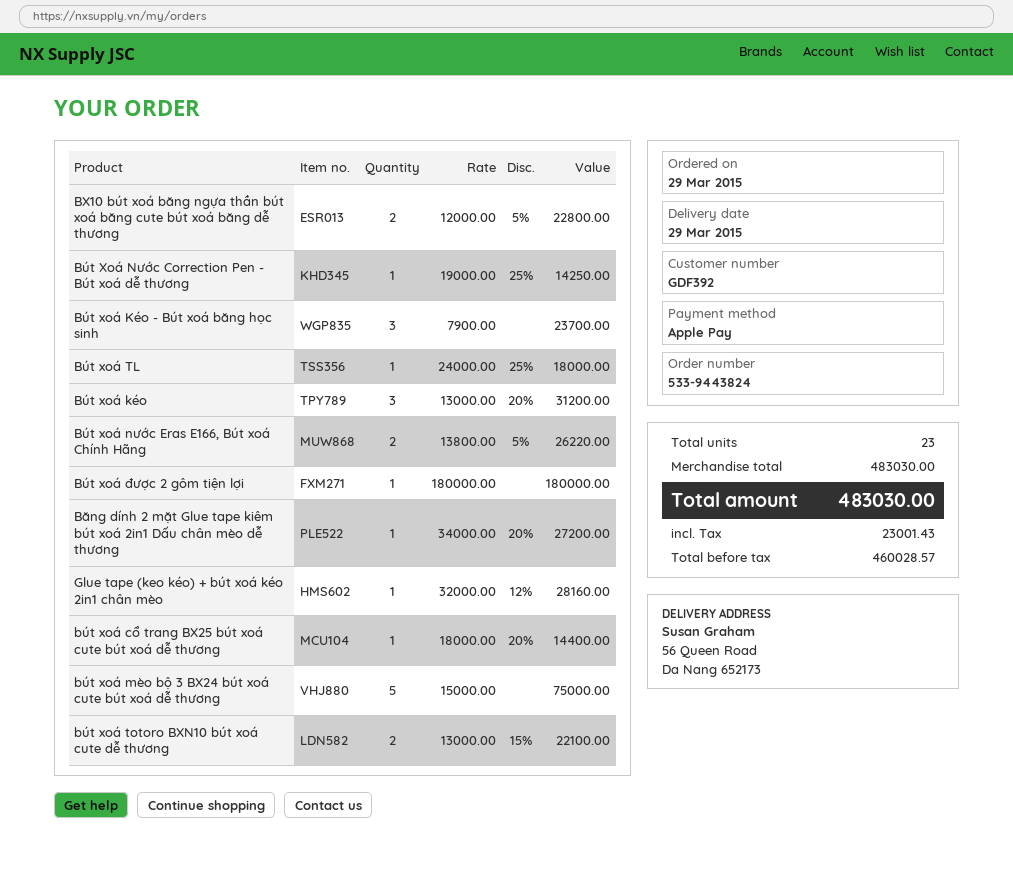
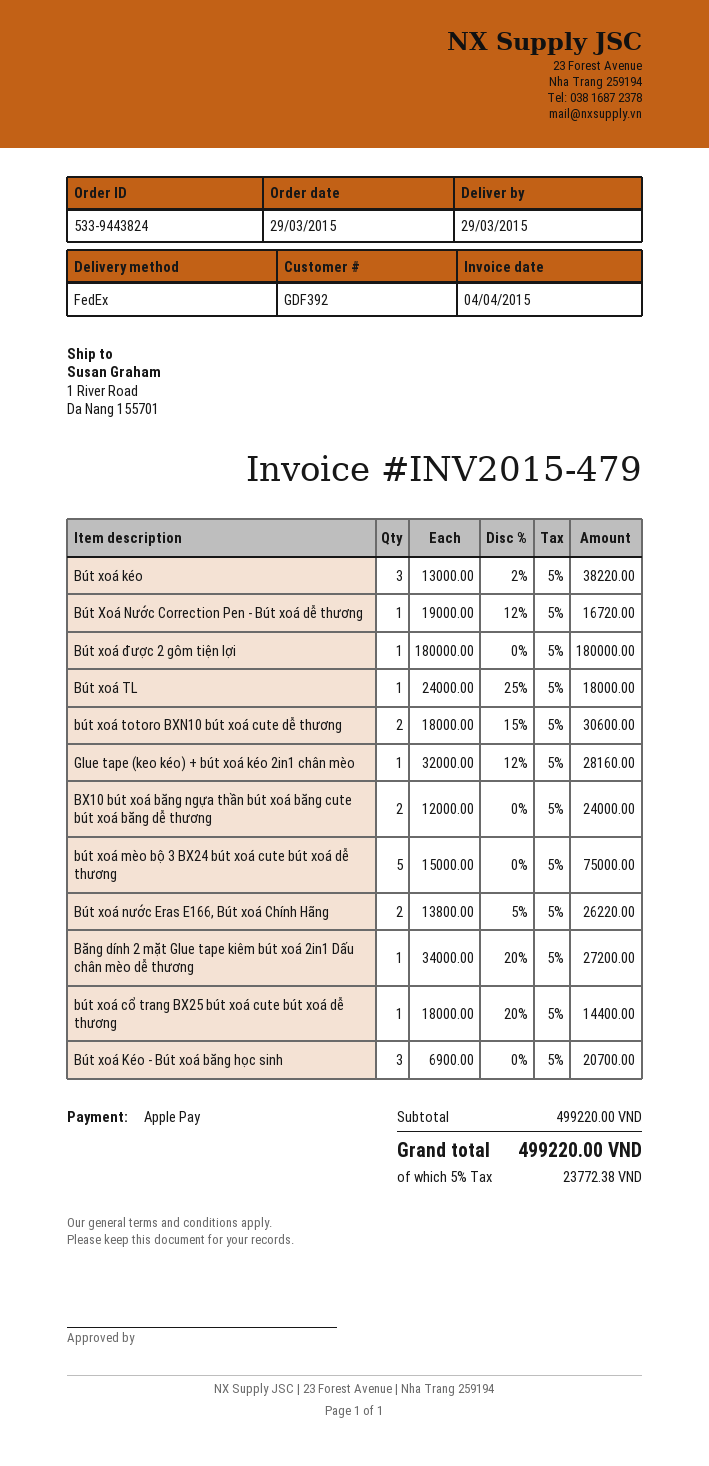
ship to: 56 Queen Road, Da Nang 652173 -> 1 River Road, Da Nang 155701
BX10 bút xoá băng ngựa thần bút xoá băng cute bút xoá băng dễ thương: 2 x 12000.00 - 5% = 22800.00 -> 2 x 12000.00 = 24000.00
Bút Xoá Nước Correction Pen - Bút xoá dễ thương: 1 x 19000.00 - 25% = 14250.00 -> 1 x 19000.00 - 12% = 16720.00
Bút xoá Kéo - Bút xoá băng học sinh: 3 x 7900.00 = 23700.00 -> 3 x 6900.00 = 20700.00
Bút xoá kéo: 3 x 13000.00 - 20% = 31200.00 -> 3 x 13000.00 - 2% = 38220.00
bút xoá totoro BXN10 bút xoá cute dễ thương: 2 x 13000.00 - 15% = 22100.00 -> 2 x 18000.00 - 15% = 30600.00
subtotal: 483030.00 -> 499220.00
tax: 23001.43 -> 23772.38
total: 483030.00 -> 499220.00

